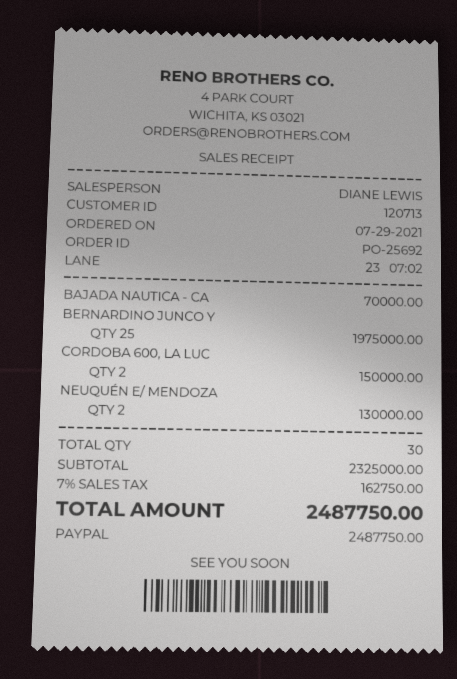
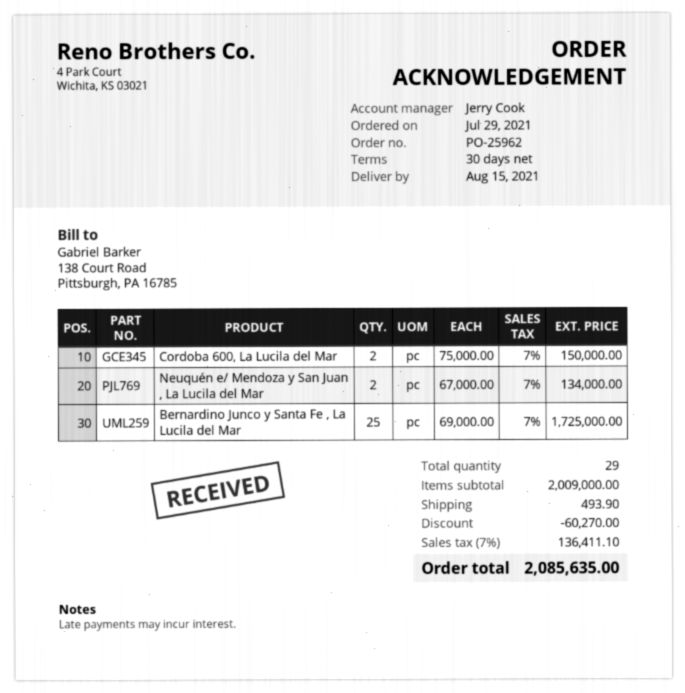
order number: PO-25692 -> PO-25962
sales rep: DIANE LEWIS -> Jerry Cook
BAJADA NAUTICA - CA: 1 for 70000.00 -> none
BERNARDINO JUNCO Y: 25 for 1975000.00 -> 25 for 1725000.00
NEUQUÉN E/ MENDOZA: 2 for 130000.00 -> 2 for 134000.00
total quantity: 30 -> 29
subtotal: 2325000.00 -> 2009000.00
discount: none -> 60270.00
shipping: none -> 493.90
tax: 7% = 162750.00 -> 7% = 136411.10
total: 2487750.00 -> 2085635.00

